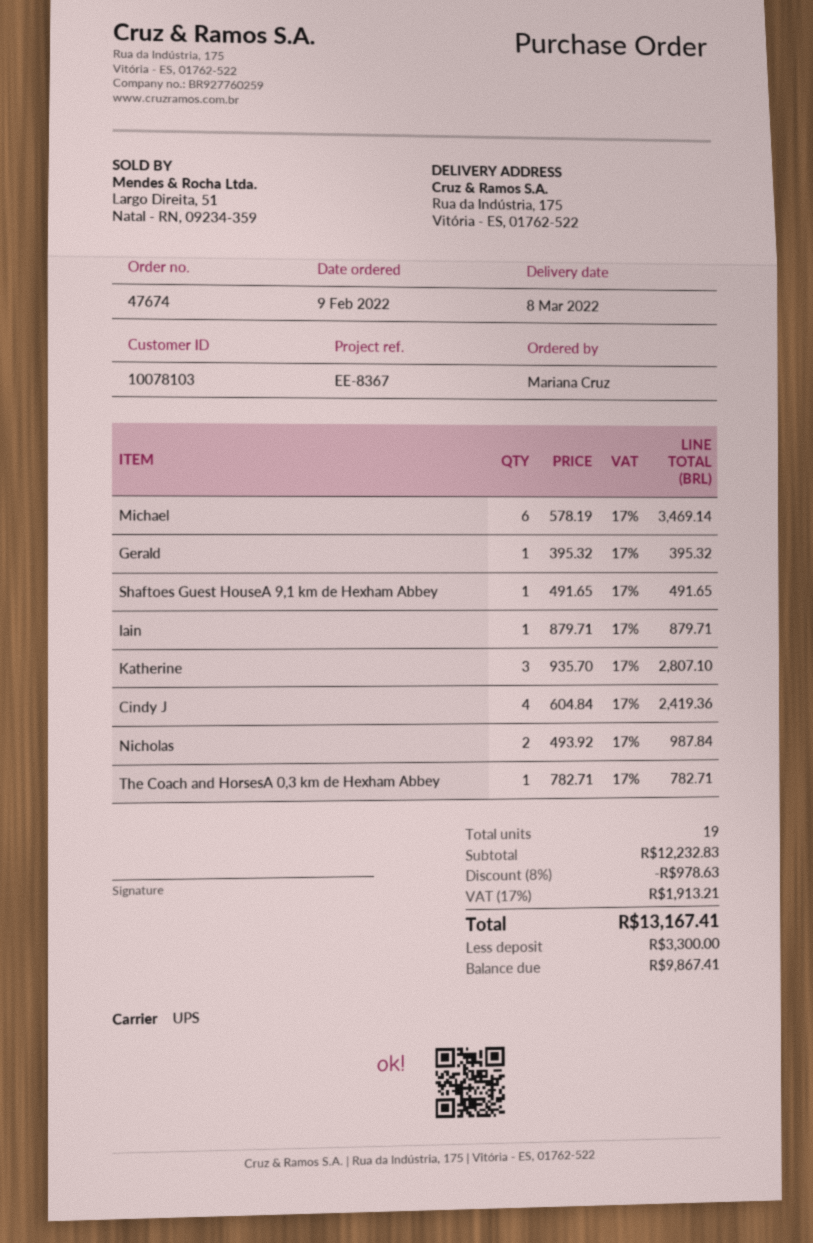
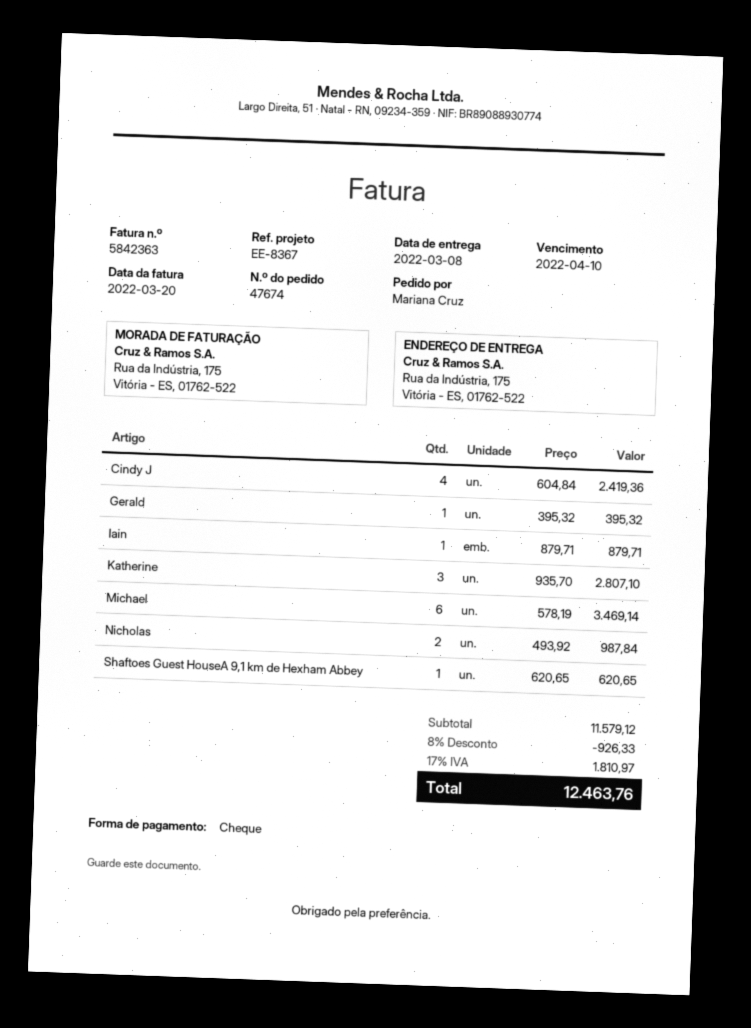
Shaftoes Guest HouseA 9,1 km de Hexham Abbey: 1 x 491.65 = 491.65 -> 1 x 620.65 = 620.65
The Coach and HorsesA 0,3 km de Hexham Abbey: 1 x 782.71 = 782.71 -> none
subtotal: 12232.83 -> 11579.12
discount: 8% = 978.63 -> 8% = 926.33
tax: 17% = 1913.21 -> 17% = 1810.97
total: 13167.41 -> 12463.76

